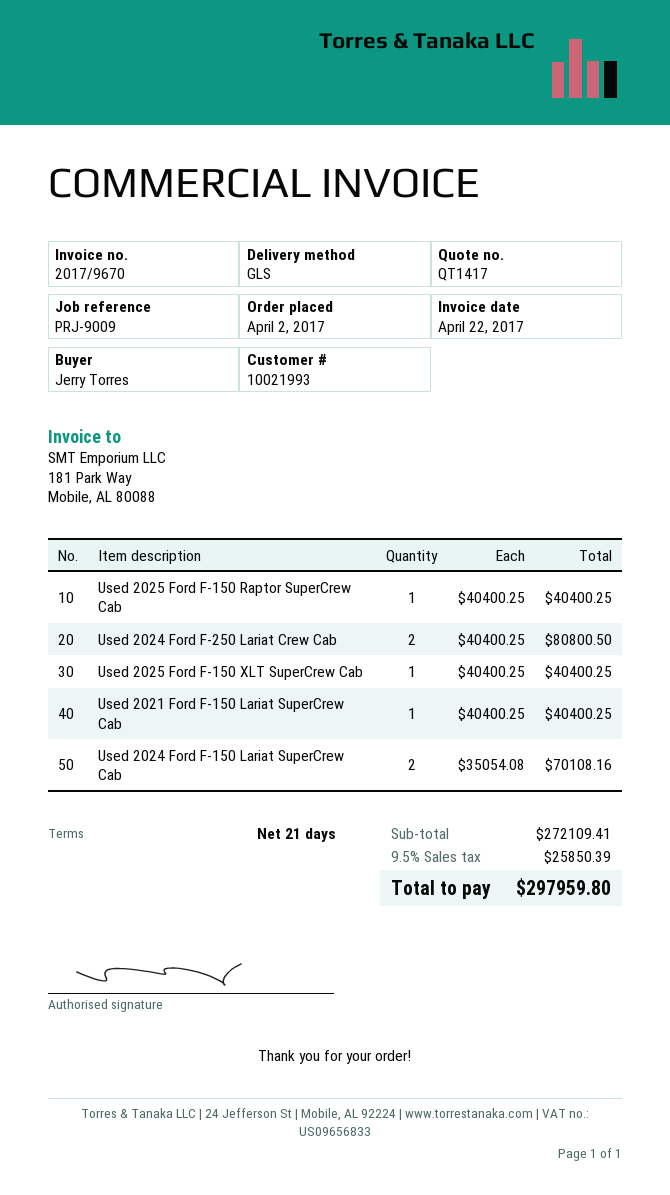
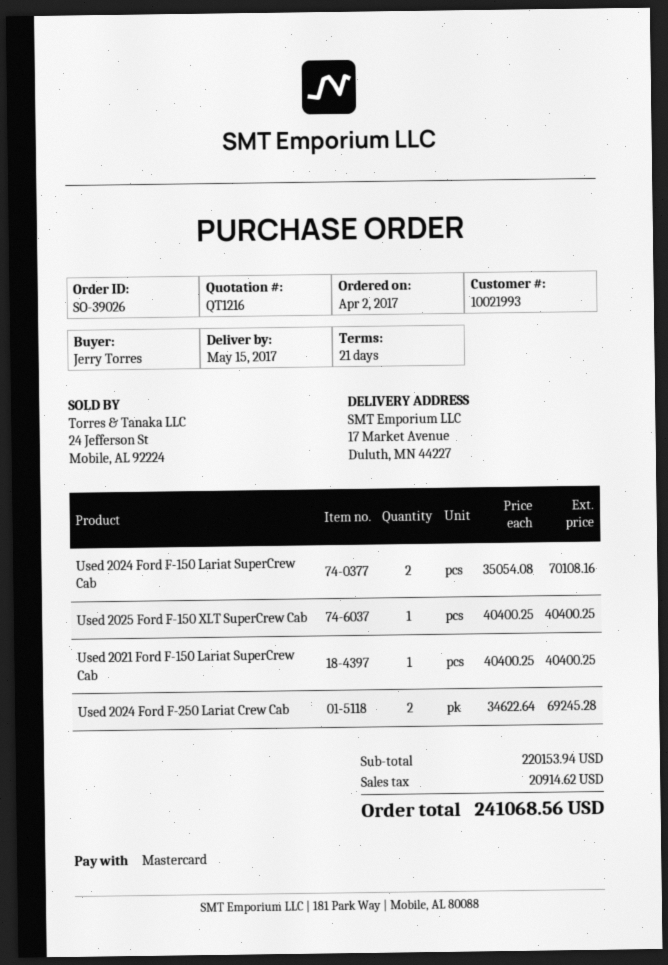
quote number: QT1417 -> QT1216
Used 2025 Ford F-150 Raptor SuperCrew Cab: 1 x 40400.25 = 40400.25 -> none
Used 2024 Ford F-250 Lariat Crew Cab: 2 x 40400.25 = 80800.50 -> 2 x 34622.64 = 69245.28
subtotal: 272109.41 -> 220153.94
tax: 25850.39 -> 20914.62
total: 297959.80 -> 241068.56

